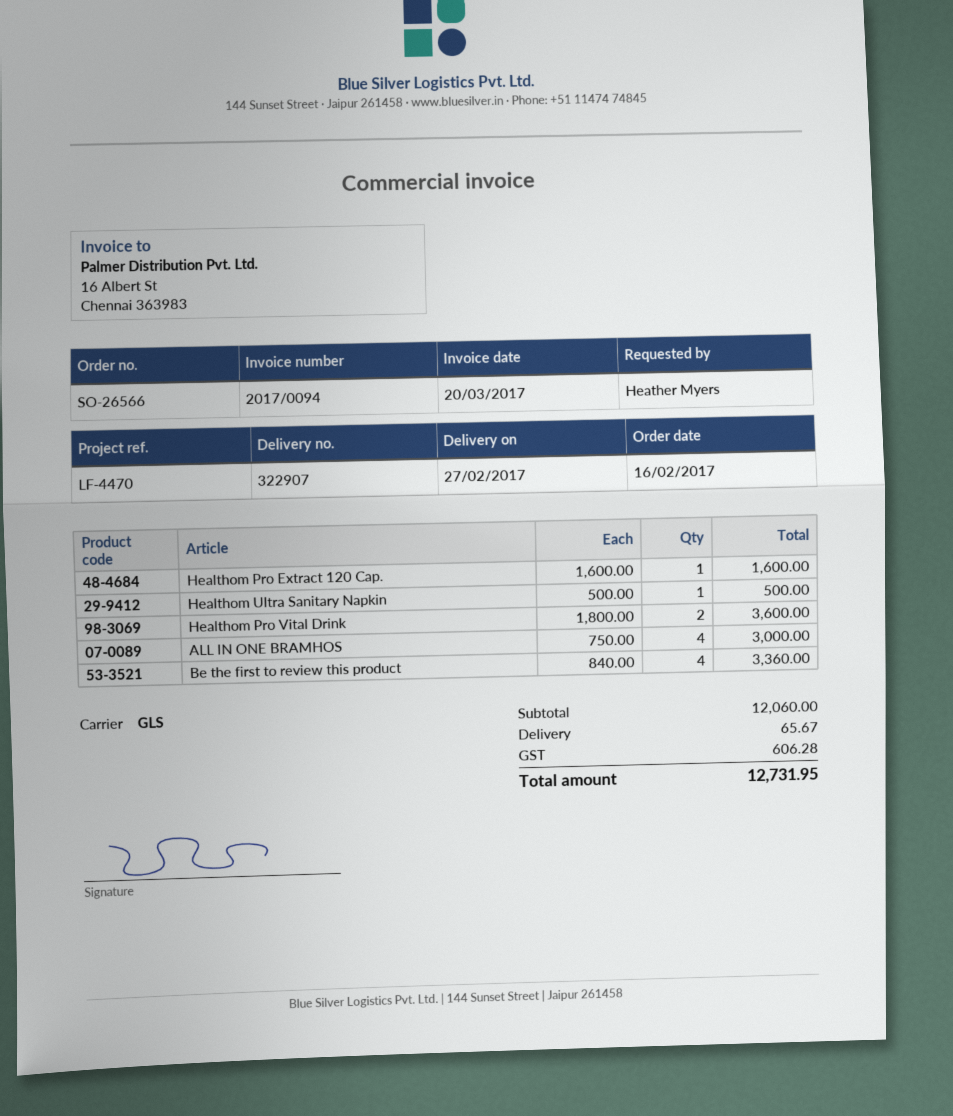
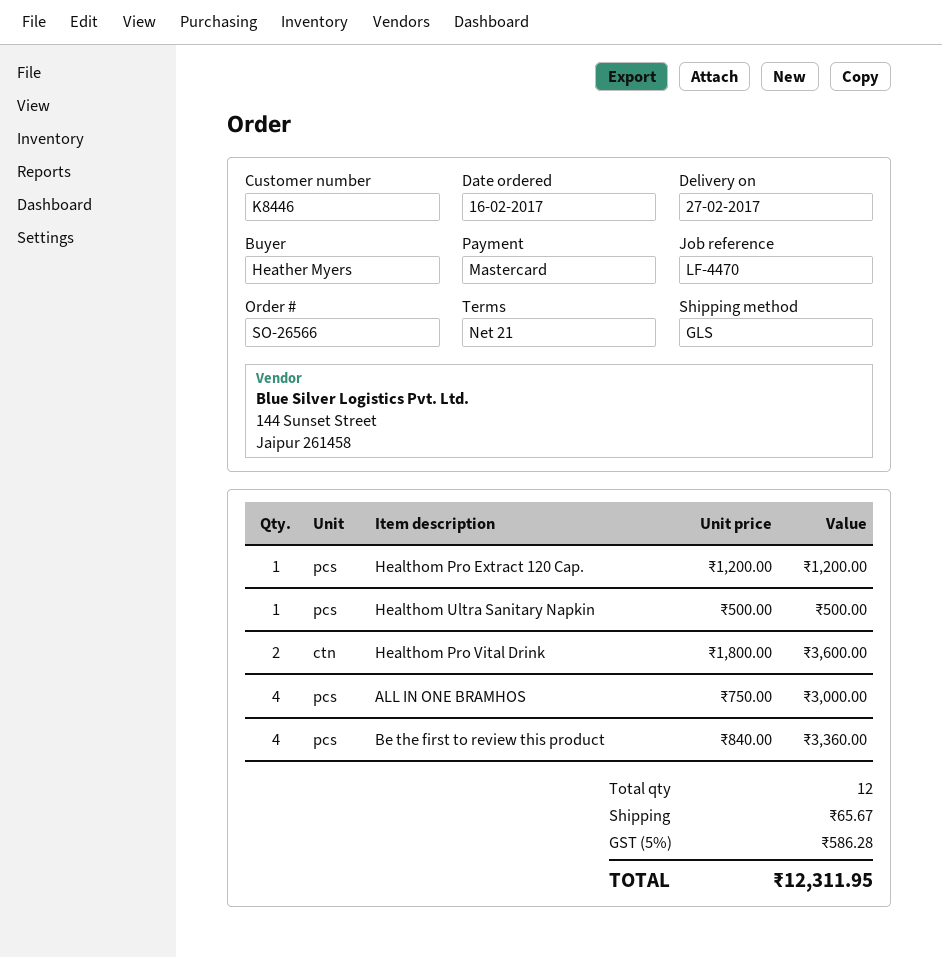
Healthom Pro Extract 120 Cap.: 1 x 1600.00 = 1600.00 -> 1 x 1200.00 = 1200.00
tax: 606.28 -> 586.28
total: 12731.95 -> 12311.95

